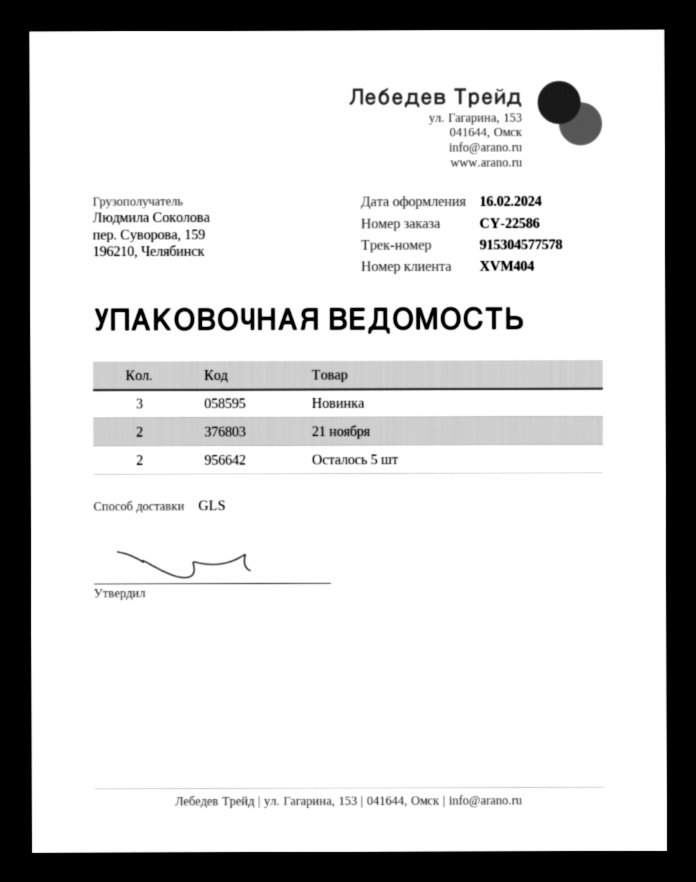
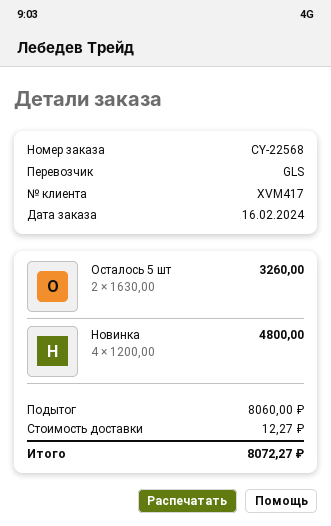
order number: CY-22586 -> CY-22568
customer number: XVM404 -> XVM417
Новинка: 3 -> 4
21 ноября: 2 -> none

